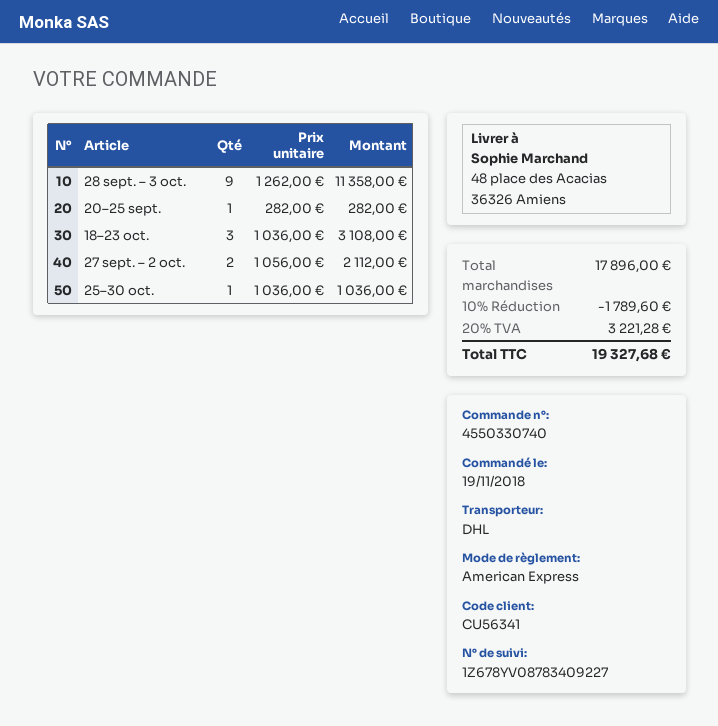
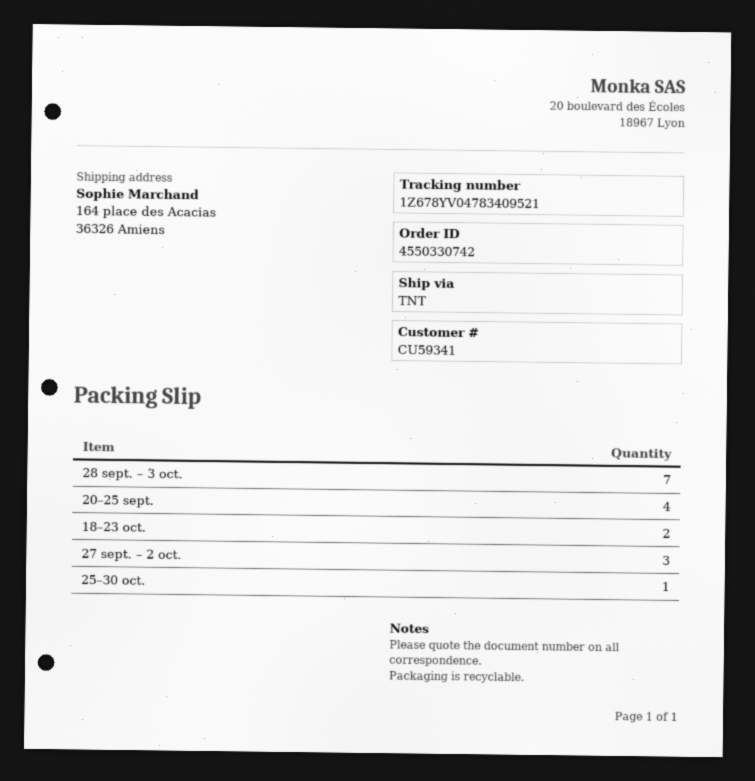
order number: 4550330740 -> 4550330742
customer number: CU56341 -> CU59341
shipping method: DHL -> TNT
tracking number: 1Z678YV08783409227 -> 1Z678YV04783409521
ship to: 48 place des Acacias, 36326 Amiens -> 164 place des Acacias, 36326 Amiens
28 sept. – 3 oct.: 9 -> 7
20–25 sept.: 1 -> 4
18–23 oct.: 3 -> 2
27 sept. – 2 oct.: 2 -> 3

